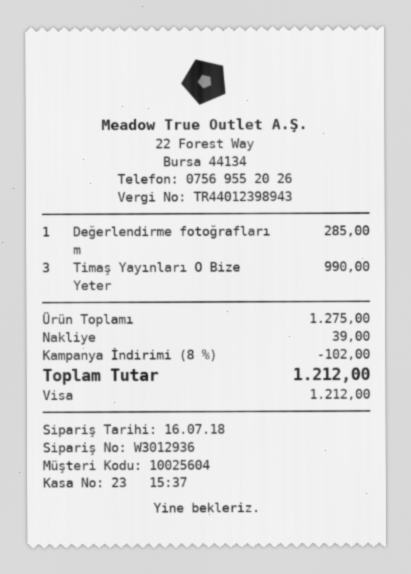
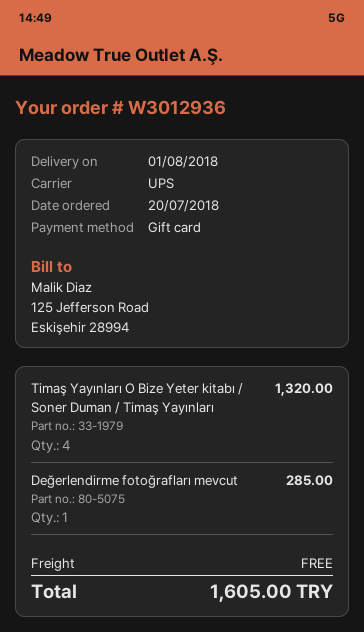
order date: 2018-07-16 -> 2018-07-20
payment method: Visa -> gift card
Timaş Yayınları O Bize Yeter: 3 for 990.00 -> 4 for 1320.00
discount: 8% = 102.00 -> none
shipping: 39.00 -> 0.00
total: 1212.00 -> 1605.00

